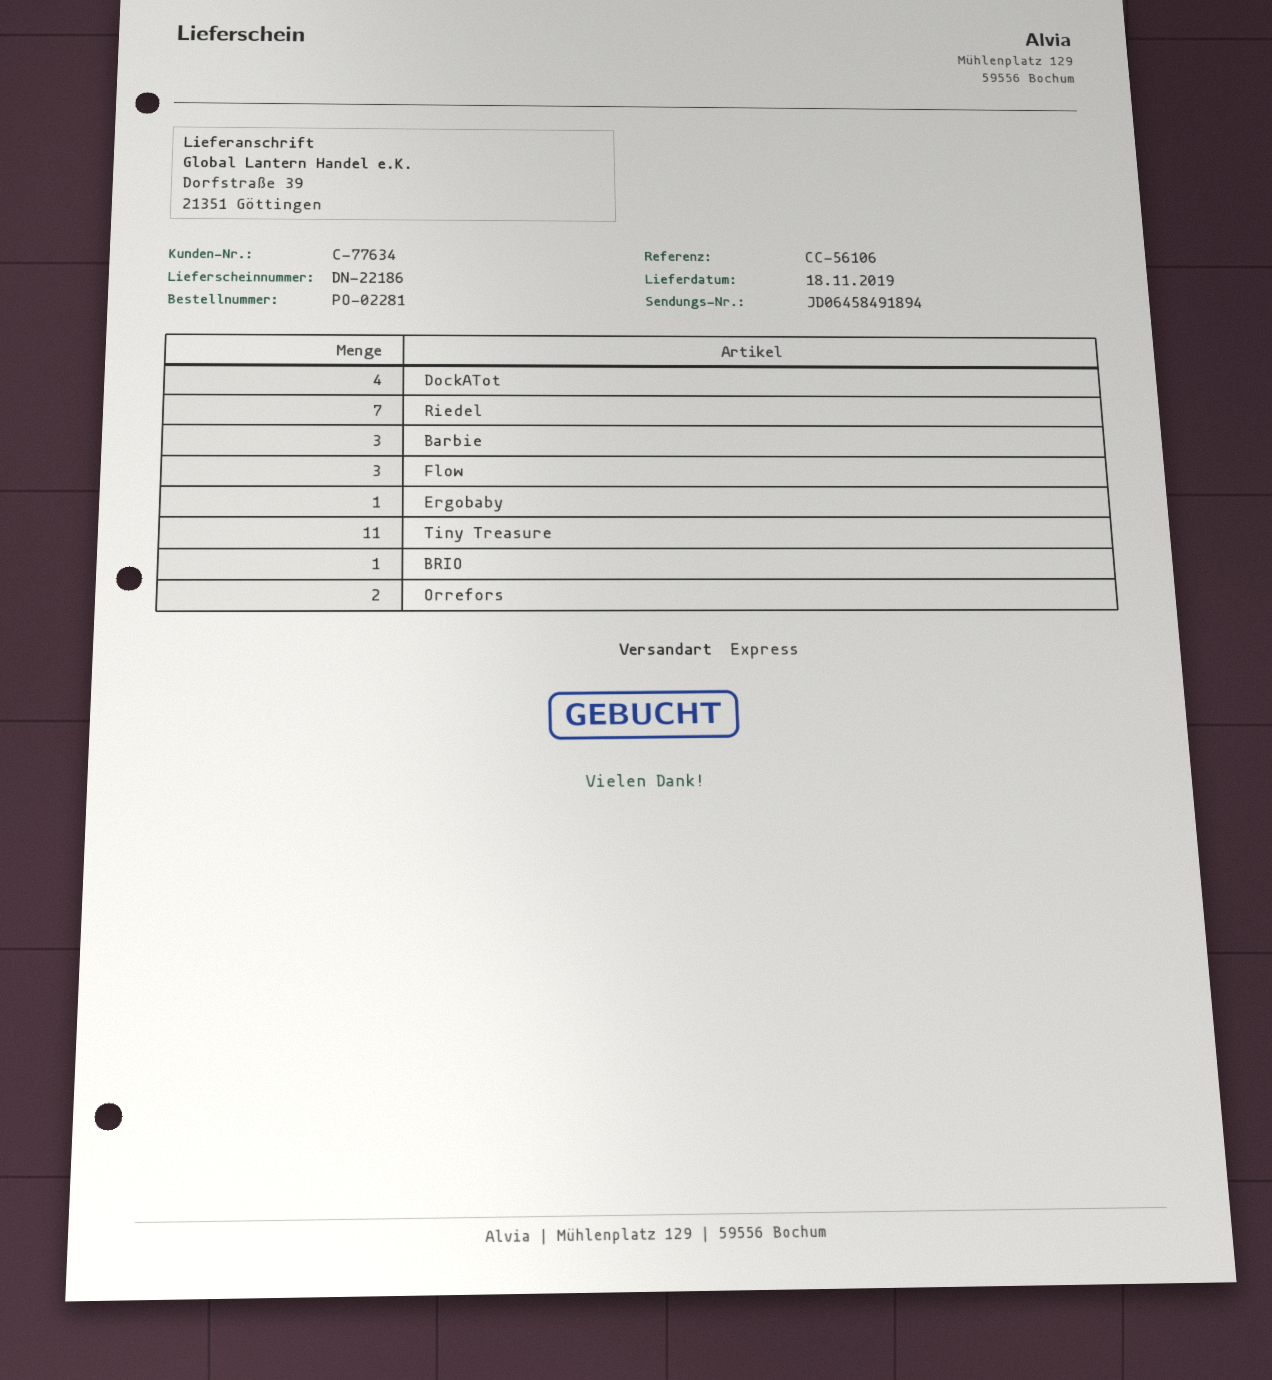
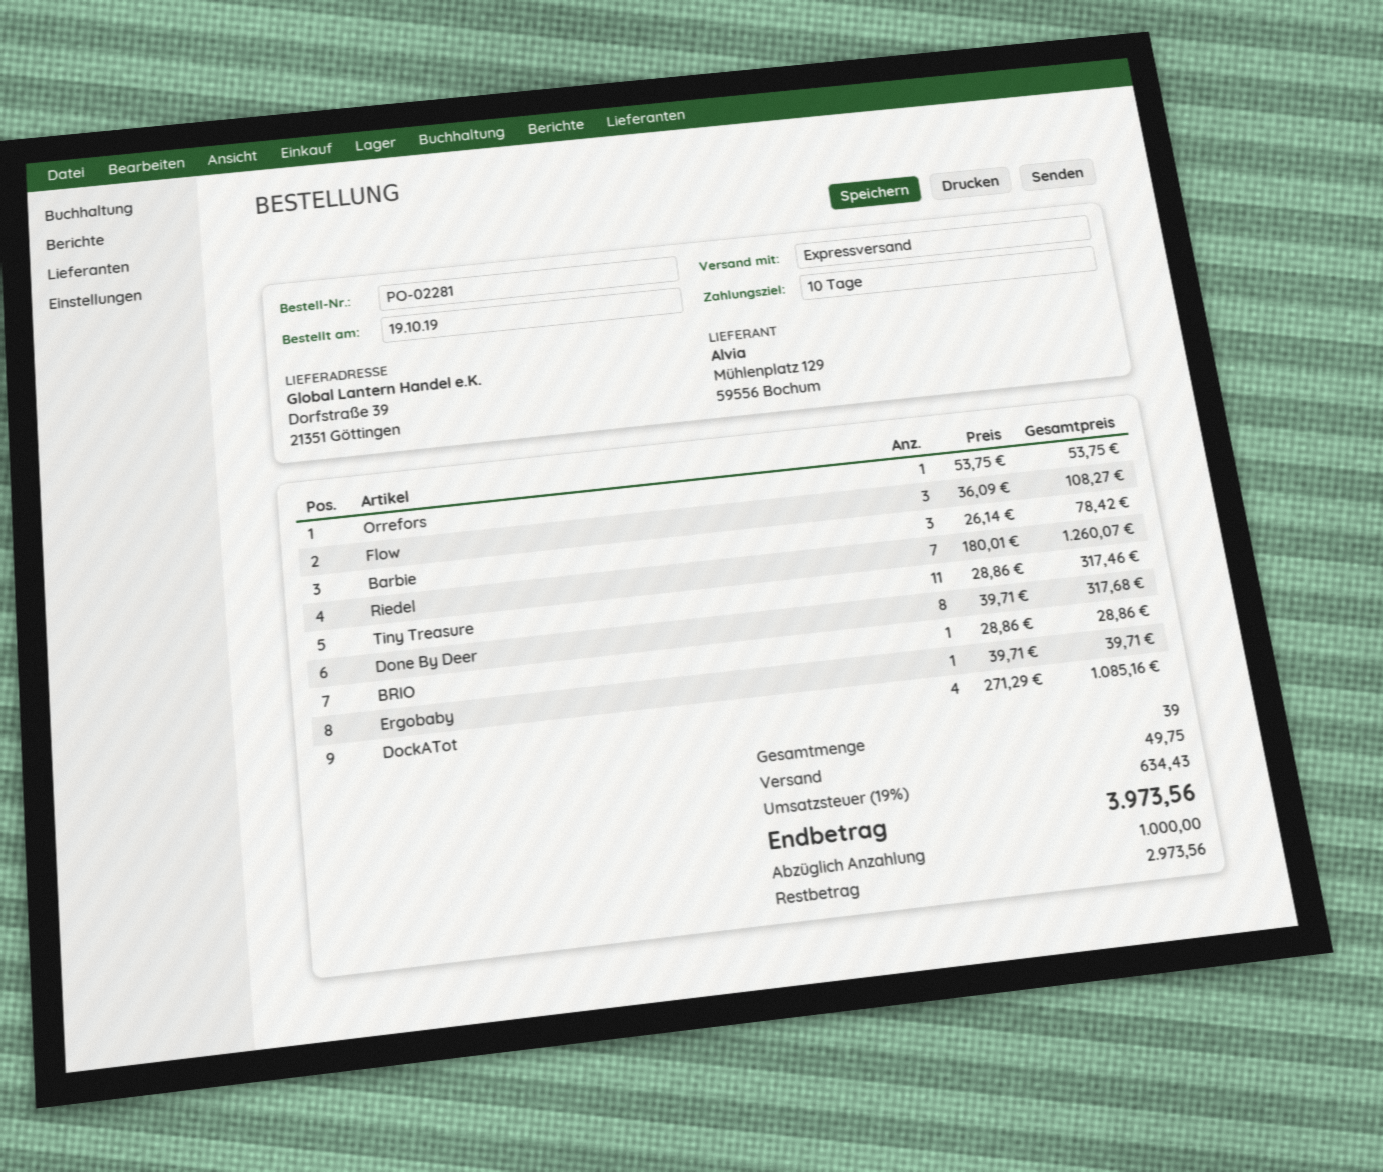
Orrefors: 2 -> 1
Done By Deer: none -> 8

